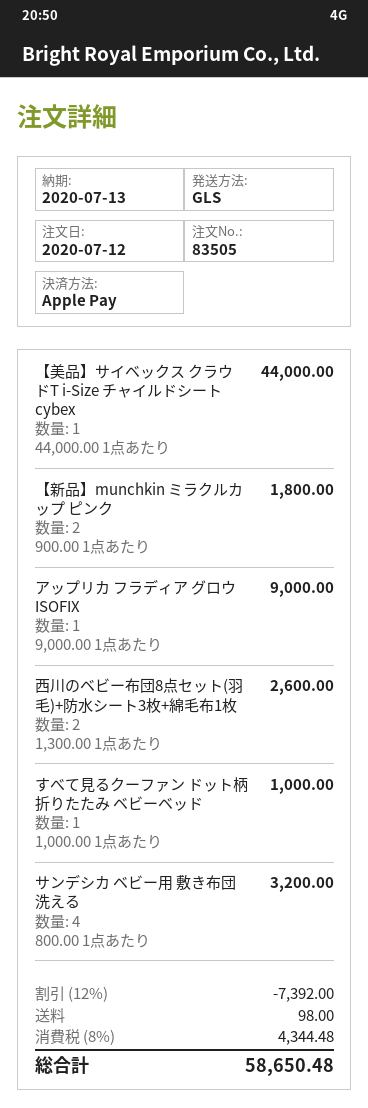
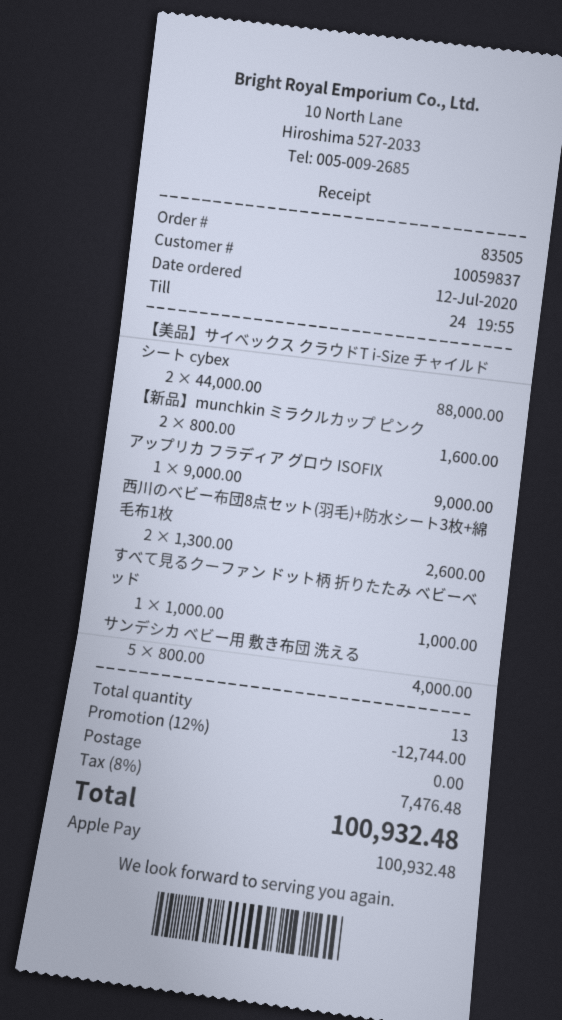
【美品】サイベックス クラウドT i-Size チャイルドシート cybex: 1 x 44000.00 = 44000.00 -> 2 x 44000.00 = 88000.00
【新品】munchkin ミラクルカップ ピンク: 2 x 900.00 = 1800.00 -> 2 x 800.00 = 1600.00
サンデシカ ベビー用 敷き布団 洗える: 4 x 800.00 = 3200.00 -> 5 x 800.00 = 4000.00
discount: 12% = 7392.00 -> 12% = 12744.00
shipping: 98.00 -> 0.00
tax: 8% = 4344.48 -> 8% = 7476.48
total: 58650.48 -> 100932.48

